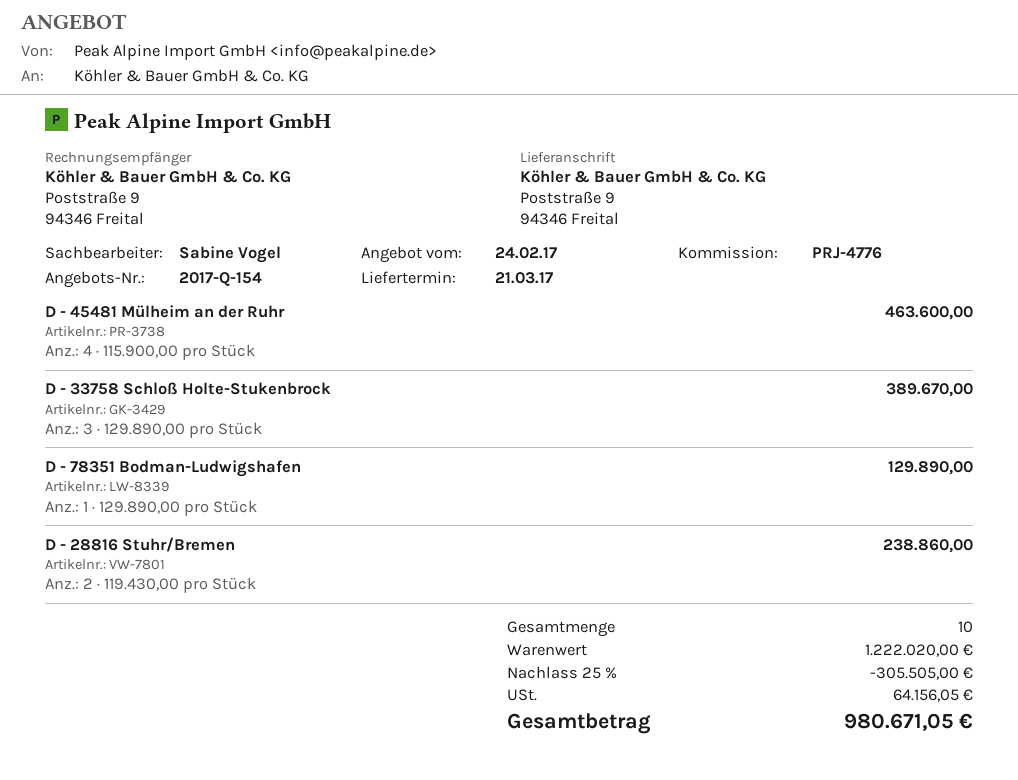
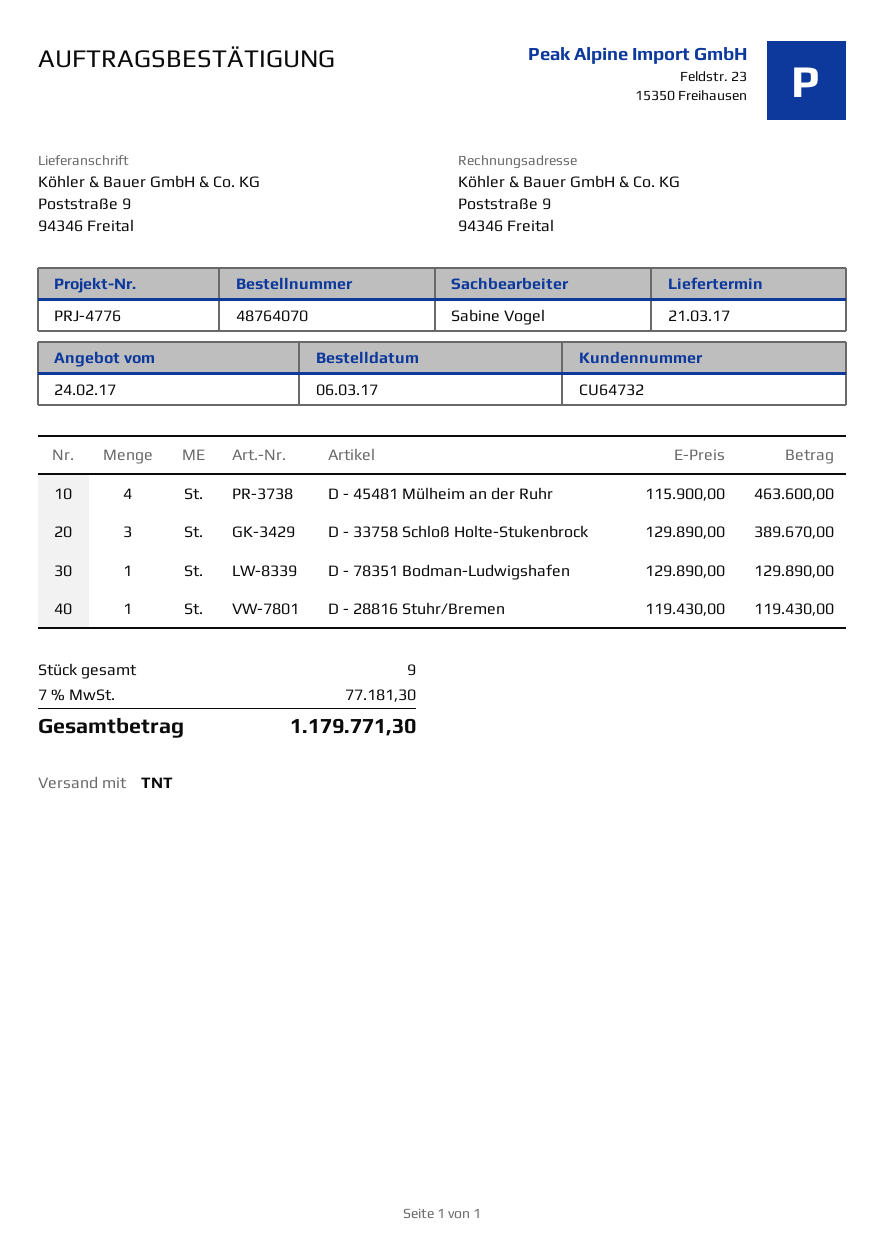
D - 28816 Stuhr/Bremen: 2 x 119430.00 = 238860.00 -> 1 x 119430.00 = 119430.00
total quantity: 10 -> 9
discount: 25% = 305505.00 -> none
tax: 64156.05 -> 77181.30
total: 980671.05 -> 1179771.30

